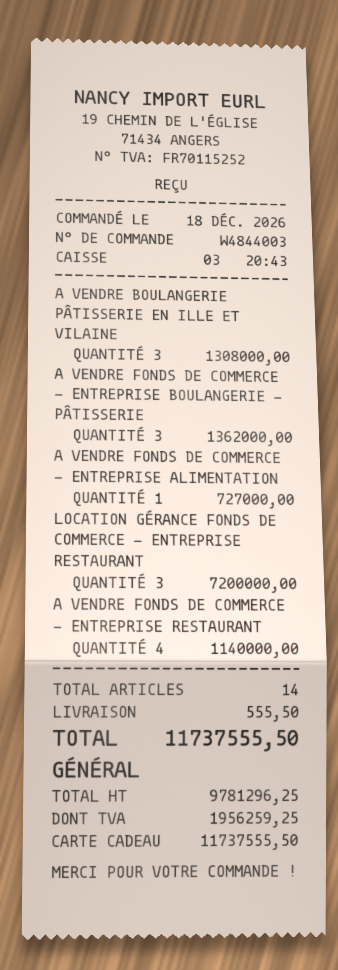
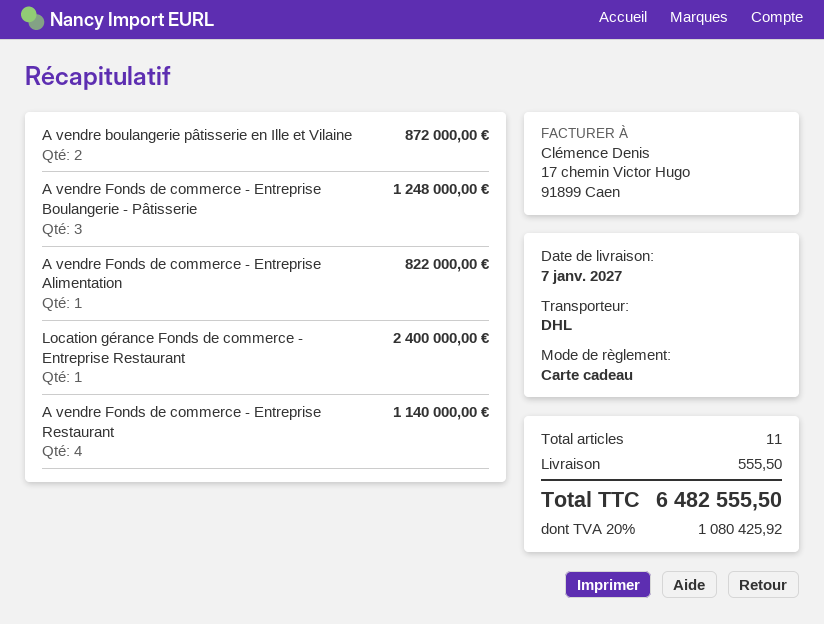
A VENDRE BOULANGERIE PÂTISSERIE EN ILLE ET VILAINE: 3 for 1308000.00 -> 2 for 872000.00
A VENDRE FONDS DE COMMERCE - ENTREPRISE BOULANGERIE - PÂTISSERIE: 3 for 1362000.00 -> 3 for 1248000.00
A VENDRE FONDS DE COMMERCE - ENTREPRISE ALIMENTATION: 1 for 727000.00 -> 1 for 822000.00
LOCATION GÉRANCE FONDS DE COMMERCE - ENTREPRISE RESTAURANT: 3 for 7200000.00 -> 1 for 2400000.00
total quantity: 14 -> 11
tax: 1956259.25 -> 1080425.92
total: 11737555.50 -> 6482555.50

